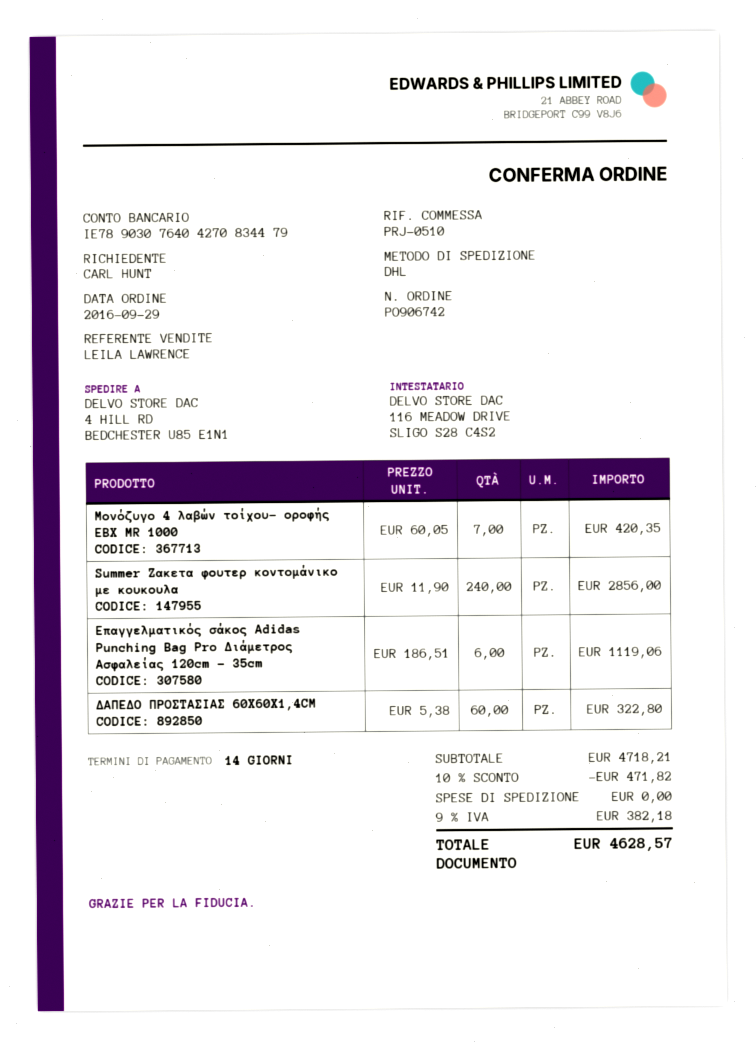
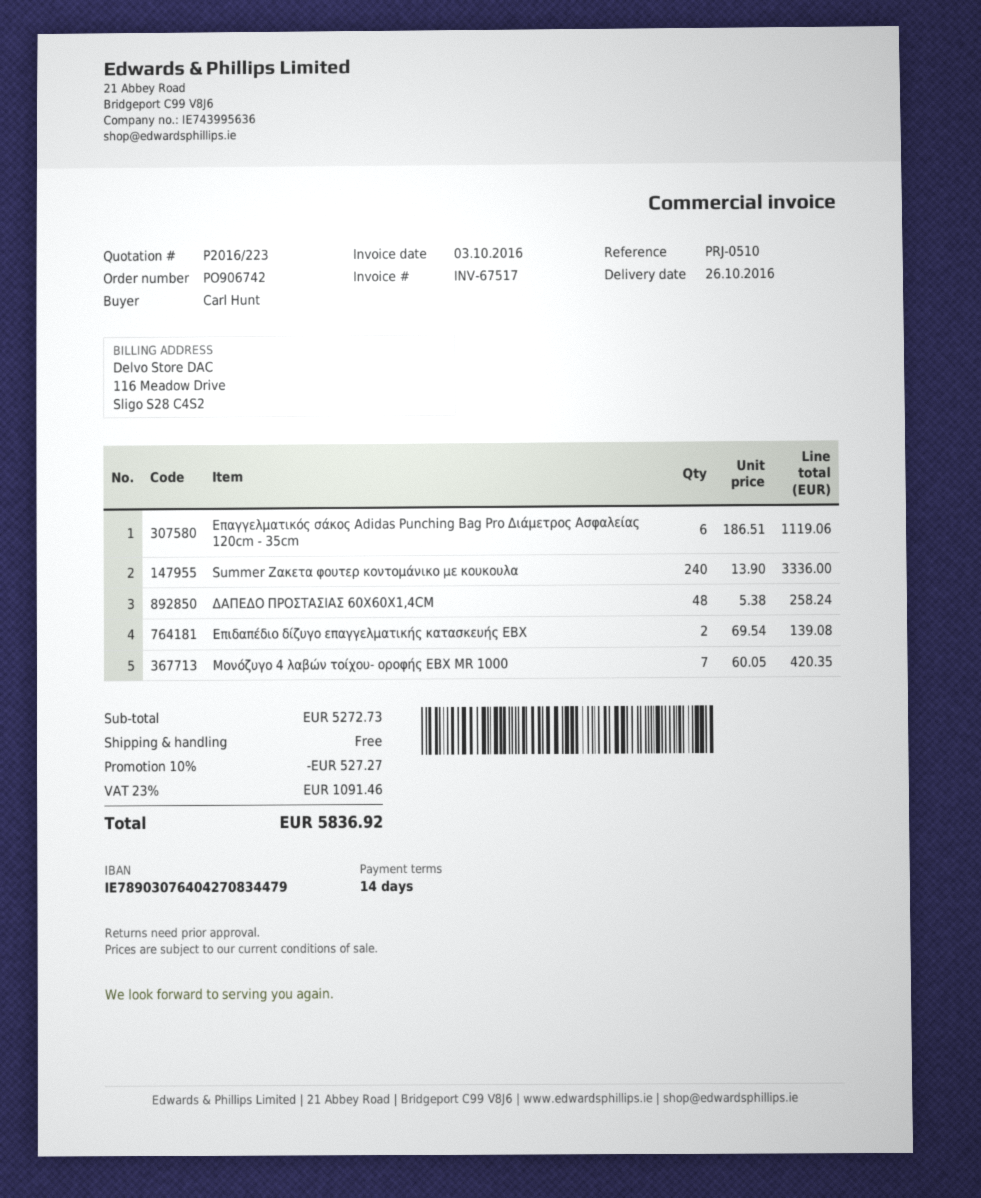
Summer Ζακετα φουτερ κοντομάνικο με κουκουλα: 240 x 11.90 = 2856.00 -> 240 x 13.90 = 3336.00
ΔΑΠΕΔΟ ΠΡΟΣΤΑΣΙΑΣ 60X60X1,4CM: 60 x 5.38 = 322.80 -> 48 x 5.38 = 258.24
Eπιδαπέδιο δίζυγο επαγγελματικής κατασκευής ΕΒΧ: none -> 2 x 69.54 = 139.08
subtotal: 4718.21 -> 5272.73
discount: 10% = 471.82 -> 10% = 527.27
tax: 9% = 382.18 -> 23% = 1091.46
total: 4628.57 -> 5836.92

